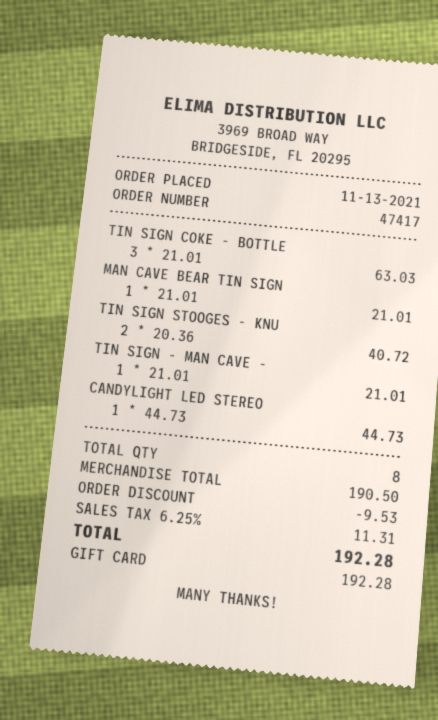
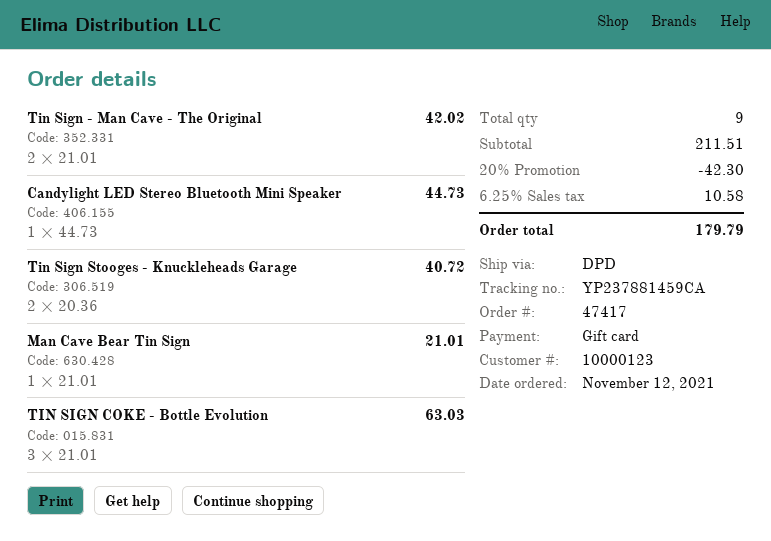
order date: 2021-11-13 -> 2021-11-12
TIN SIGN - MAN CAVE -: 1 x 21.01 = 21.01 -> 2 x 21.01 = 42.02
total quantity: 8 -> 9
subtotal: 190.50 -> 211.51
discount: 9.53 -> 42.30
tax: 6.25% = 11.31 -> 6.25% = 10.58
total: 192.28 -> 179.79

